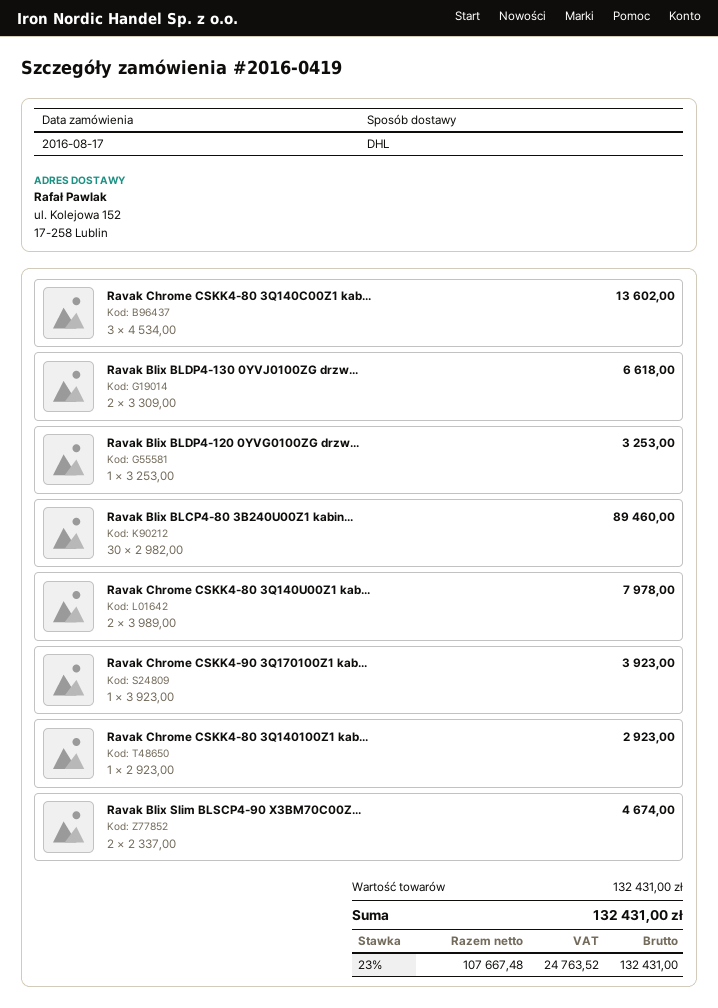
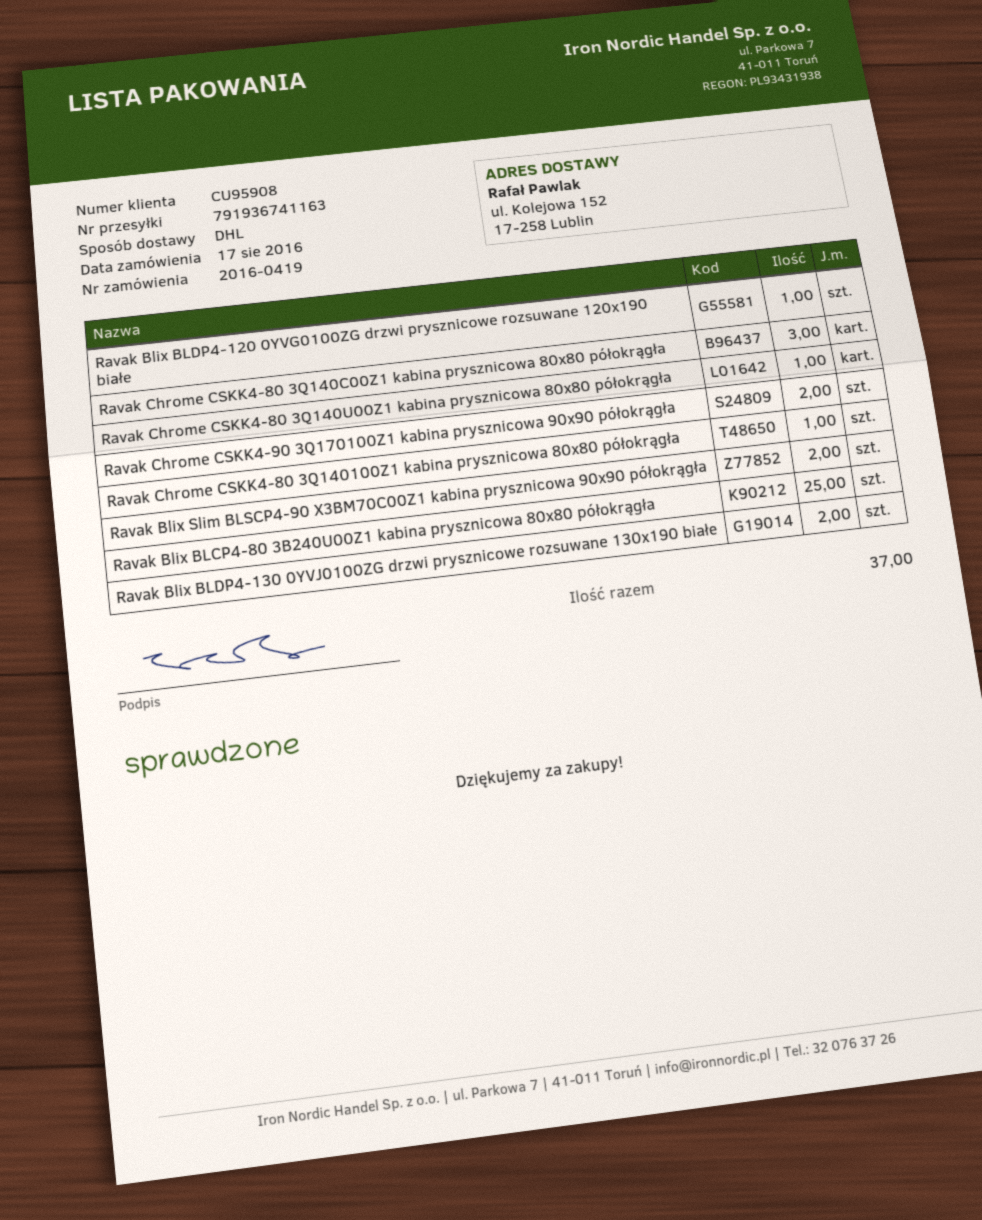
Ravak Blix BLCP4-80 3B240U00Z1 kabin...: 30 -> 25
Ravak Chrome CSKK4-80 3Q140U00Z1 kab...: 2 -> 1
Ravak Chrome CSKK4-90 3Q170100Z1 kab...: 1 -> 2

